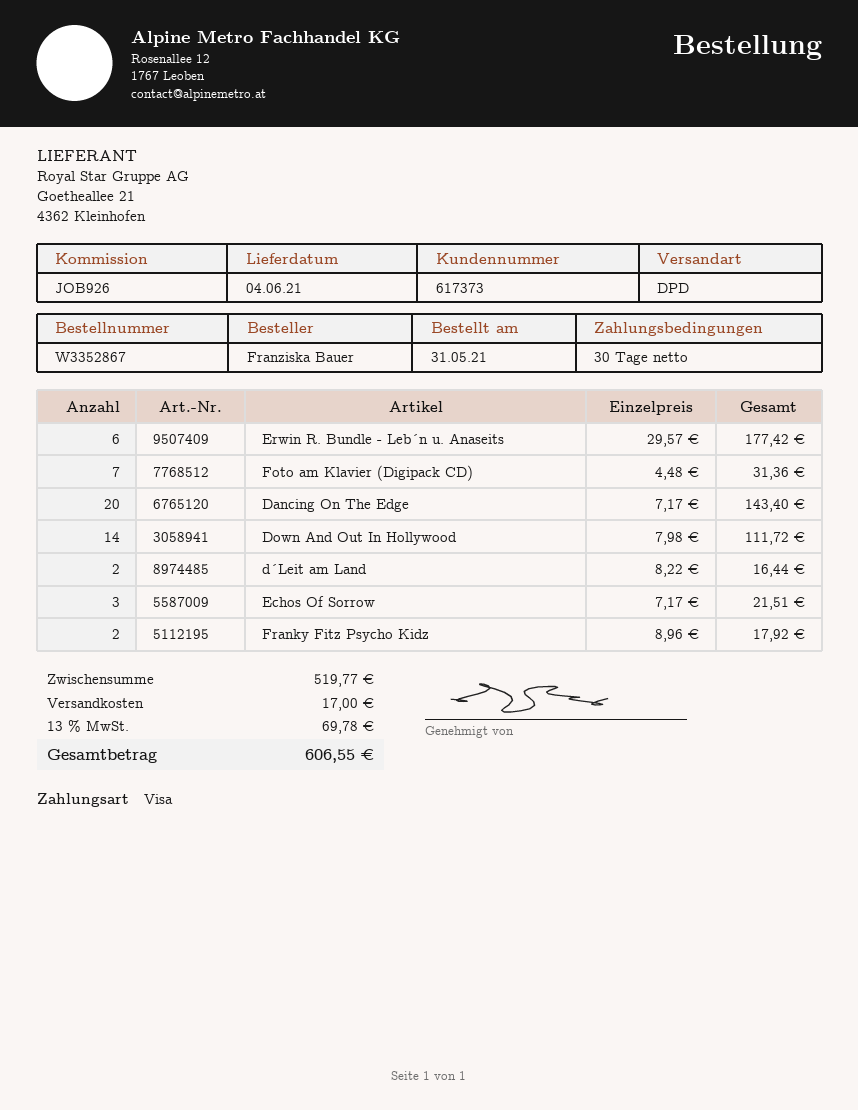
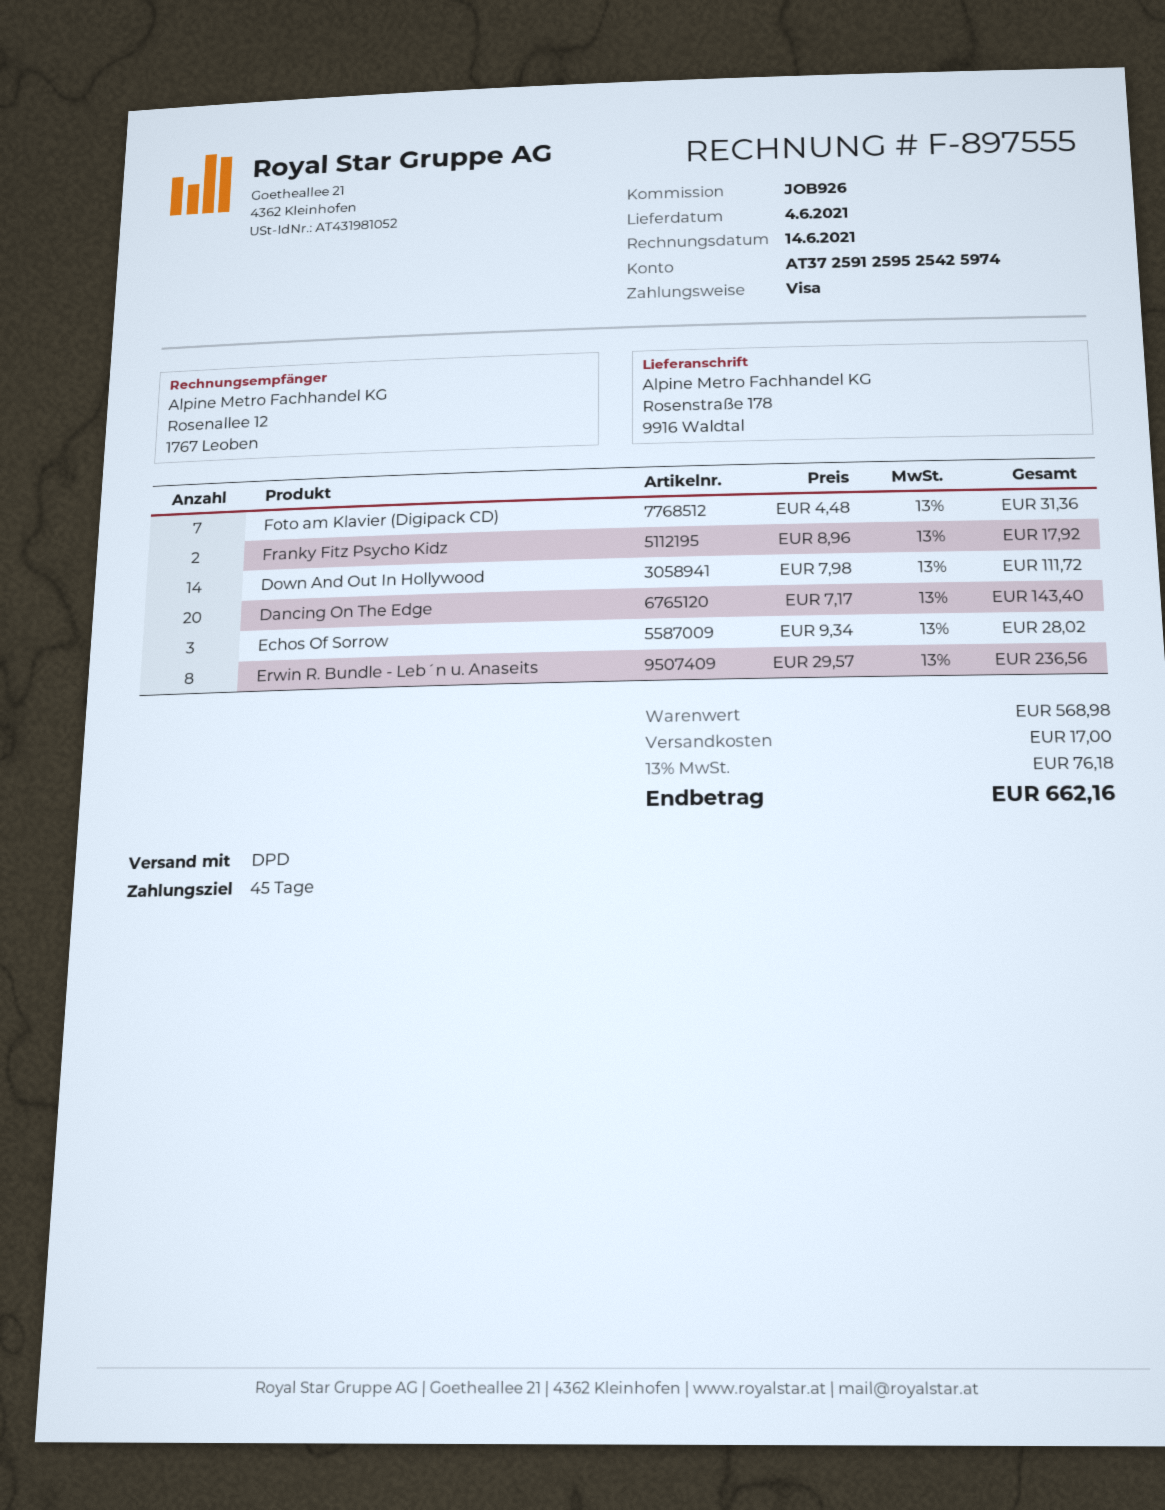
payment terms: 30 days -> 45 days
Erwin R. Bundle - Leb´n u. Anaseits: 6 x 29.57 = 177.42 -> 8 x 29.57 = 236.56
d´Leit am Land: 2 x 8.22 = 16.44 -> none
Echos Of Sorrow: 3 x 7.17 = 21.51 -> 3 x 9.34 = 28.02
subtotal: 519.77 -> 568.98
tax: 13% = 69.78 -> 13% = 76.18
total: 606.55 -> 662.16

